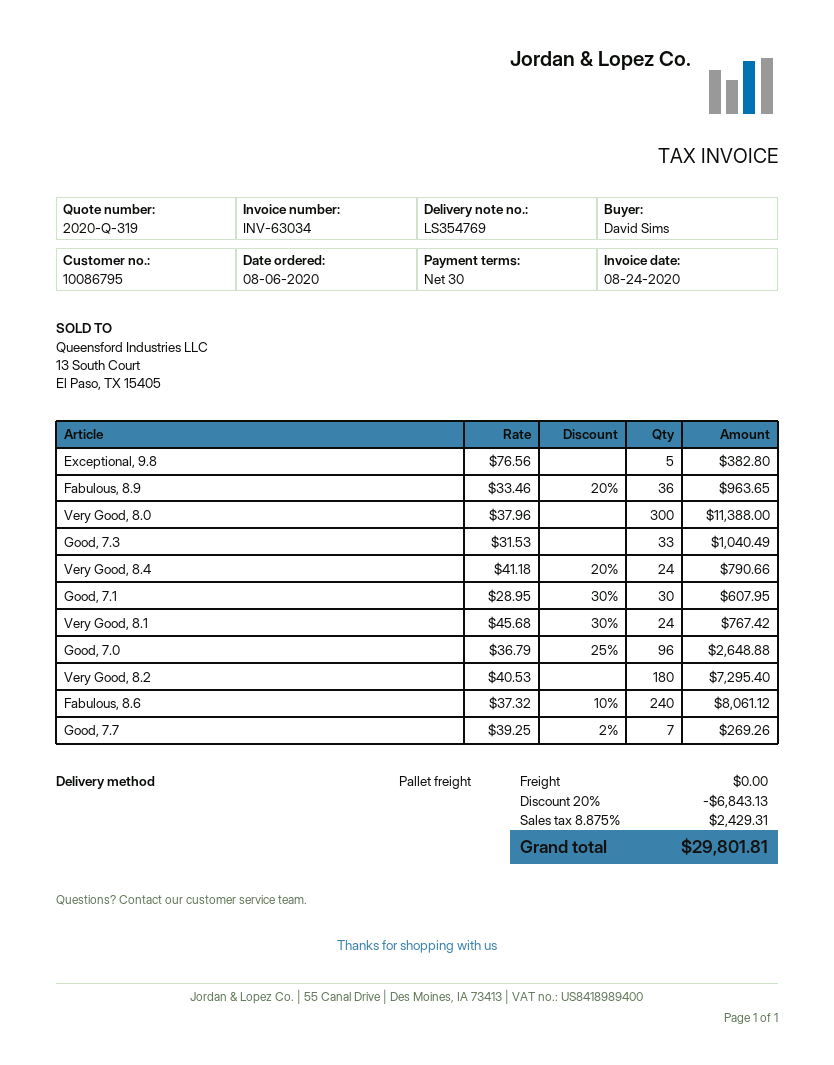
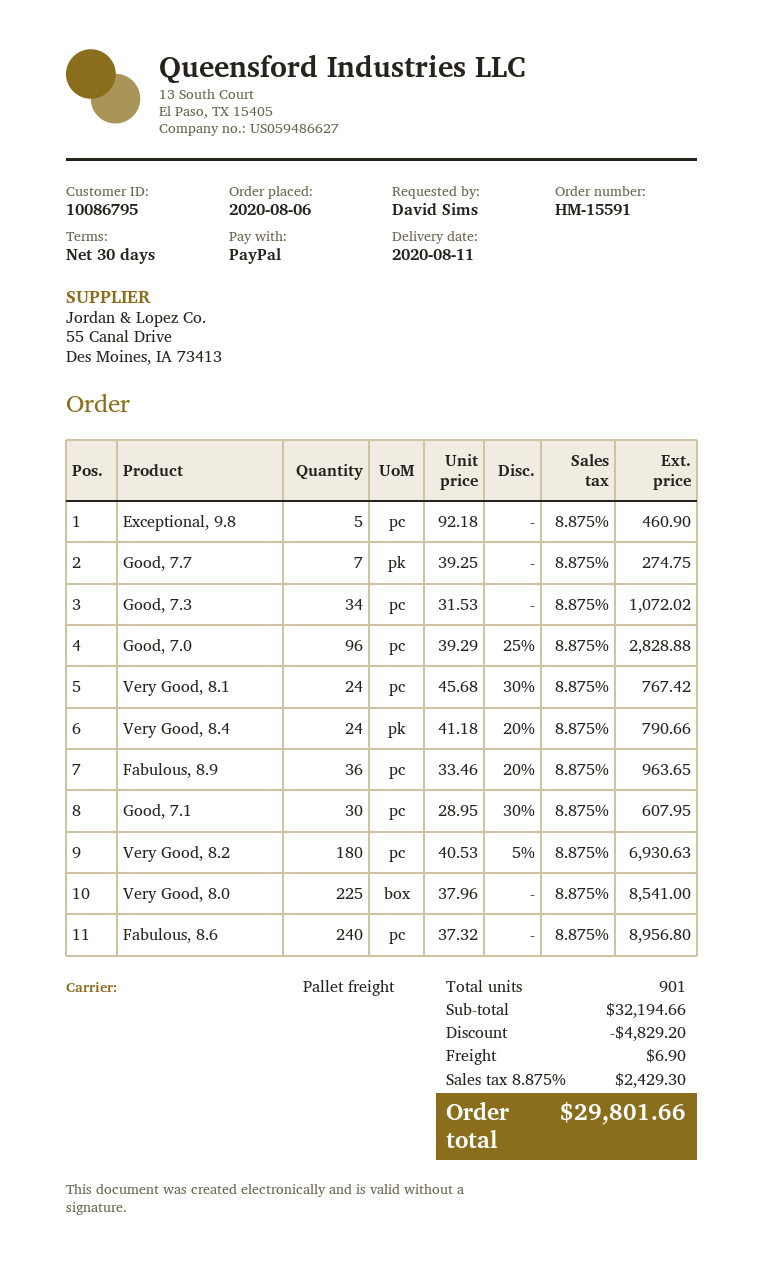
Exceptional, 9.8: 5 x 76.56 = 382.80 -> 5 x 92.18 = 460.90
Very Good, 8.0: 300 x 37.96 = 11388.00 -> 225 x 37.96 = 8541.00
Good, 7.3: 33 x 31.53 = 1040.49 -> 34 x 31.53 = 1072.02
Good, 7.0: 96 x 36.79 - 25% = 2648.88 -> 96 x 39.29 - 25% = 2828.88
Very Good, 8.2: 180 x 40.53 = 7295.40 -> 180 x 40.53 - 5% = 6930.63
Fabulous, 8.6: 240 x 37.32 - 10% = 8061.12 -> 240 x 37.32 = 8956.80
Good, 7.7: 7 x 39.25 - 2% = 269.26 -> 7 x 39.25 = 274.75
discount: 6843.13 -> 4829.20
shipping: 0.00 -> 6.90
tax: 8.875% = 2429.31 -> 8.875% = 2429.30
total: 29801.81 -> 29801.66

